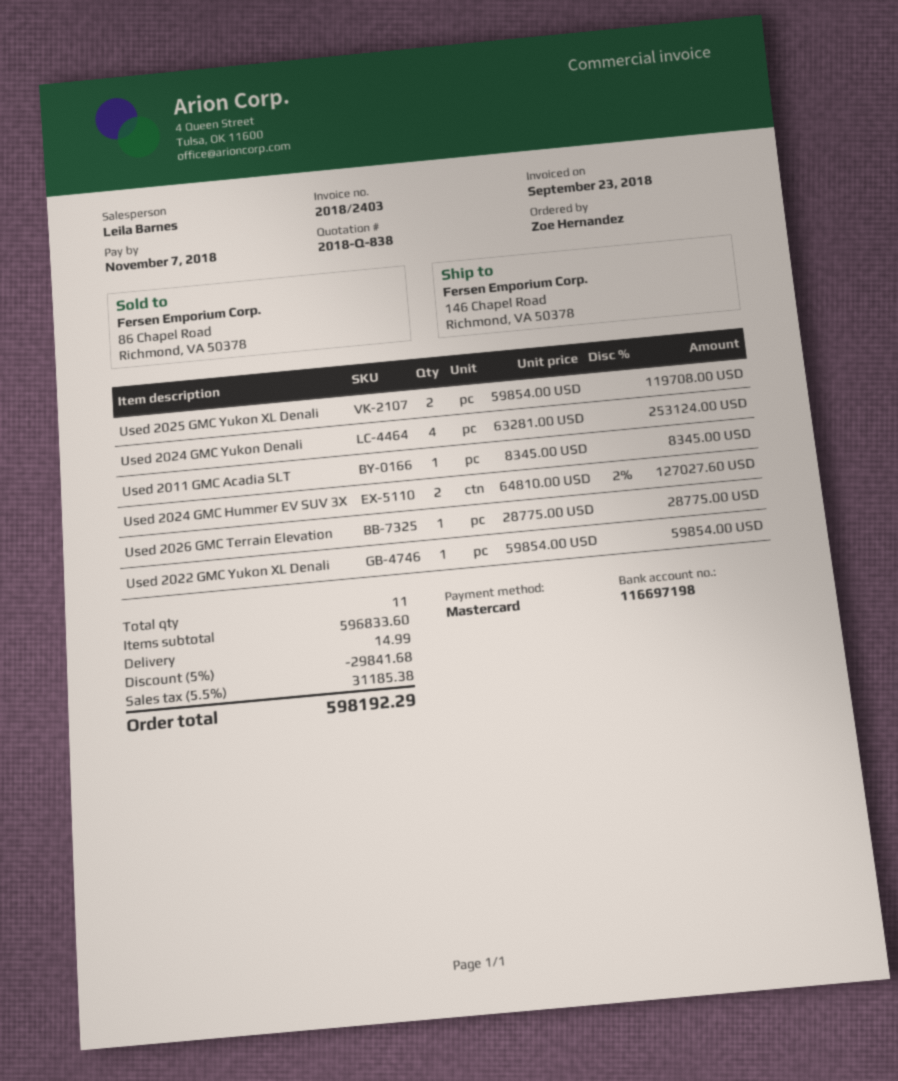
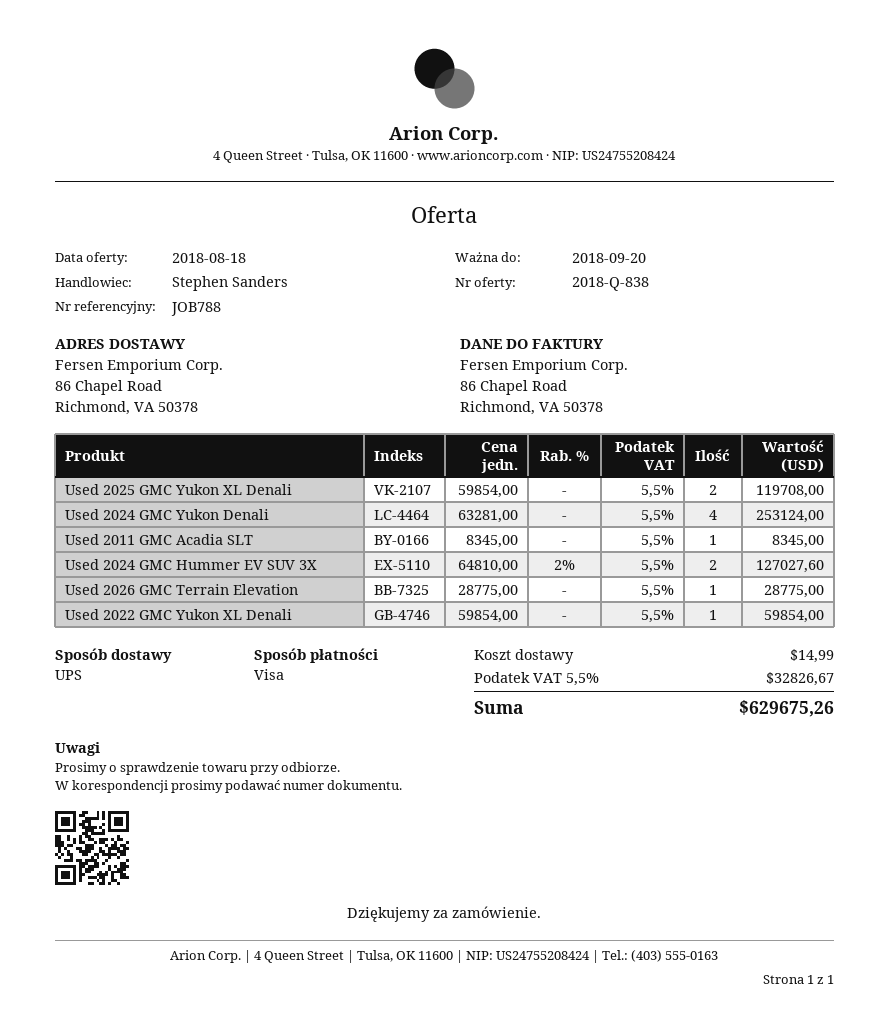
sales rep: Leila Barnes -> Stephen Sanders
payment method: Mastercard -> Visa
ship to: 146 Chapel Road, Richmond, VA 50378 -> 86 Chapel Road, Richmond, VA 50378
discount: 5% = 29841.68 -> none
tax: 5.5% = 31185.38 -> 5.5% = 32826.67
total: 598192.29 -> 629675.26

